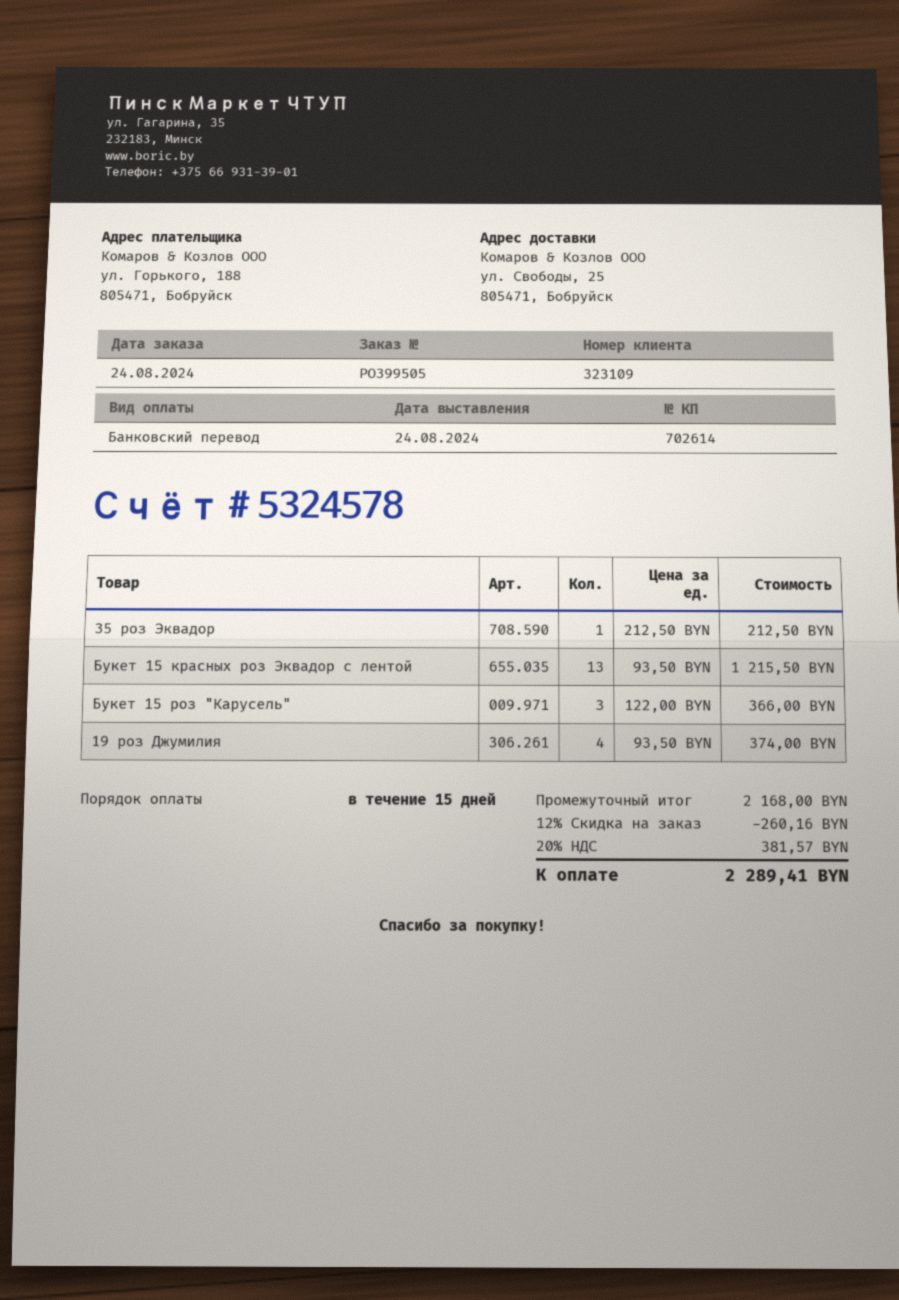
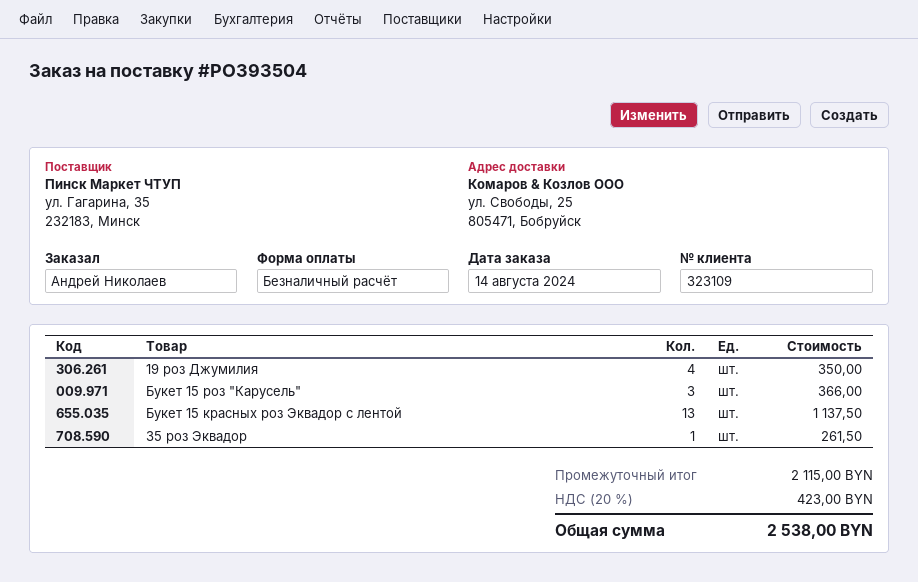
order number: PO399505 -> PO393504
order date: 2024-08-24 -> 2024-08-14
35 роз Эквадор: 1 for 212.50 -> 1 for 261.50
Букет 15 красных роз Эквадор с лентой: 13 for 1215.50 -> 13 for 1137.50
19 роз Джумилия: 4 for 374.00 -> 4 for 350.00
subtotal: 2168.00 -> 2115.00
discount: 12% = 260.16 -> none
tax: 20% = 381.57 -> 20% = 423.00
total: 2289.41 -> 2538.00

